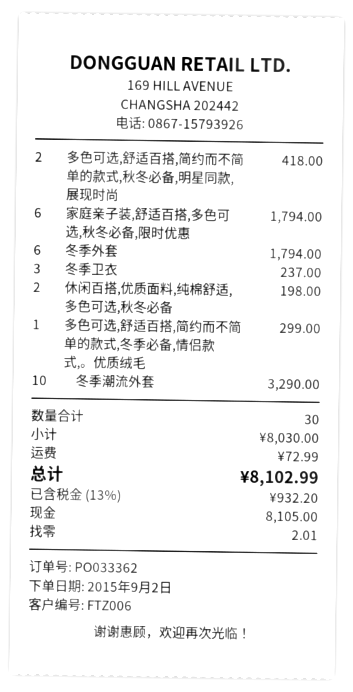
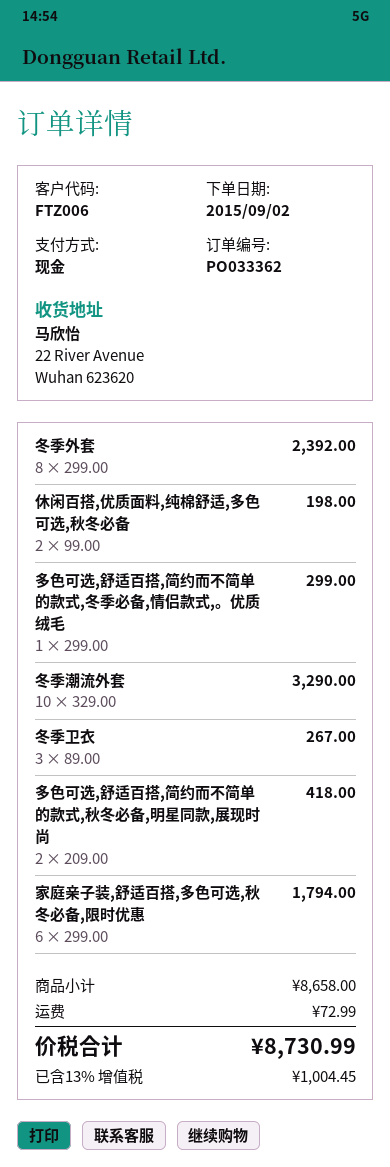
冬季外套: 6 for 1794.00 -> 8 for 2392.00
冬季卫衣: 3 for 237.00 -> 3 for 267.00
subtotal: 8030.00 -> 8658.00
tax: 13% = 932.20 -> 13% = 1004.45
total: 8102.99 -> 8730.99

